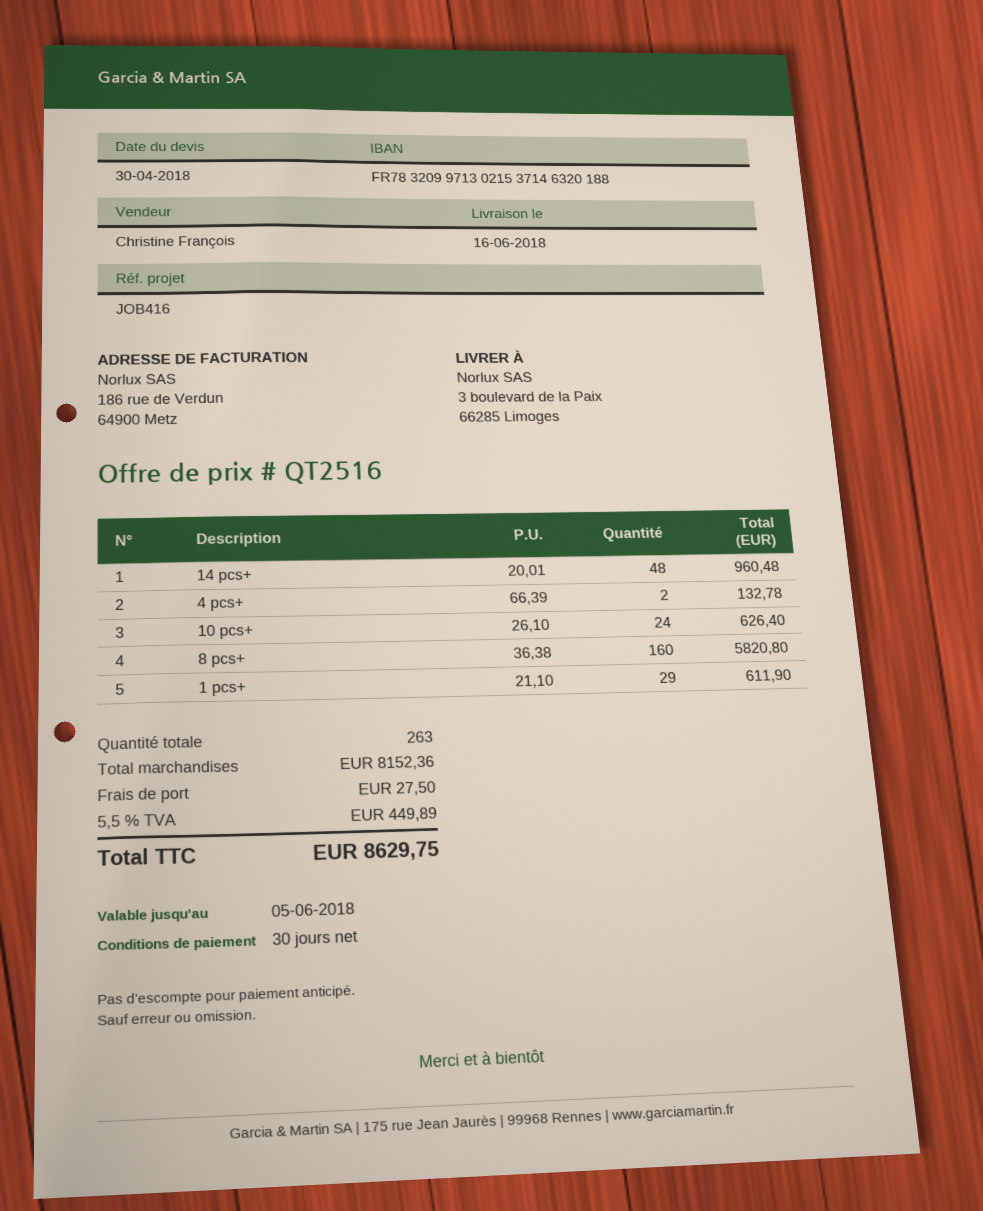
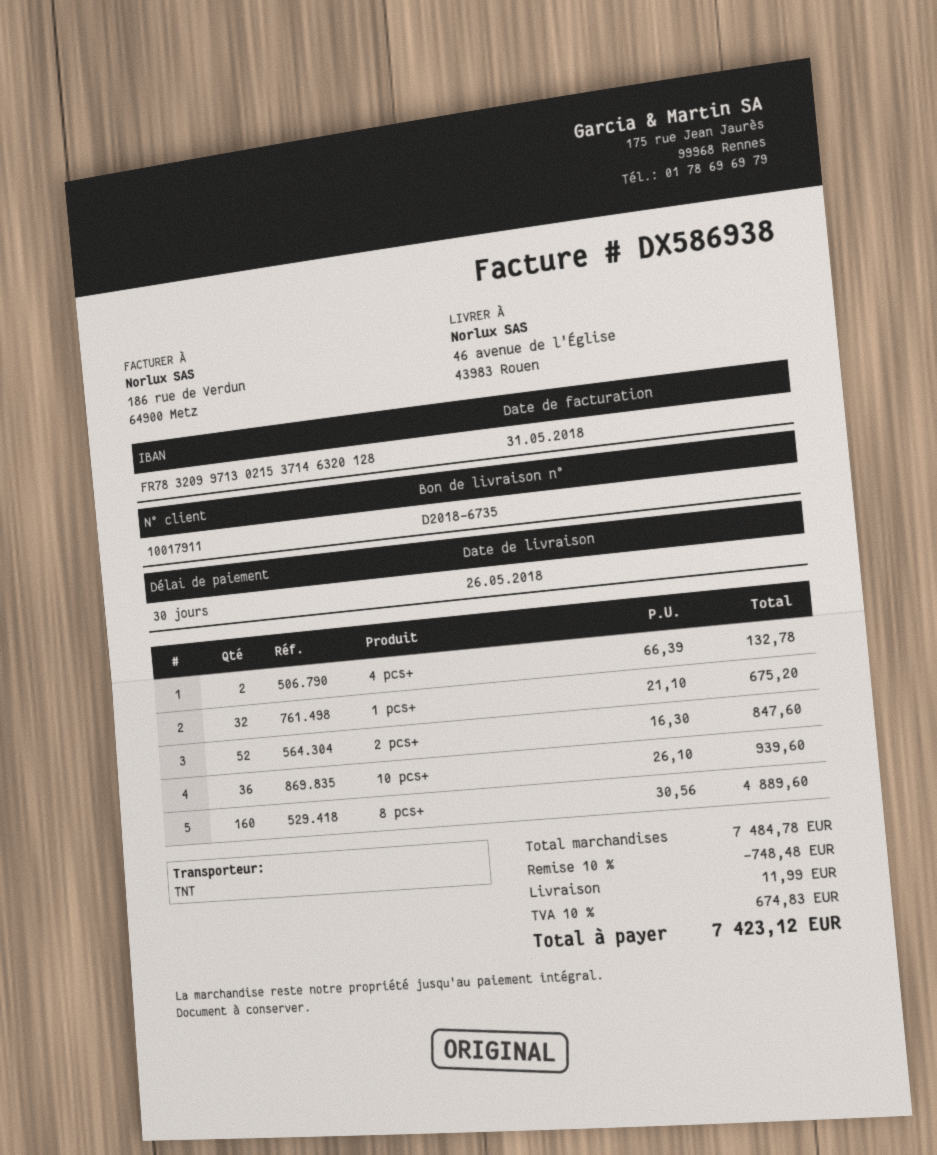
delivery date: 2018-06-16 -> 2018-05-26
bank account: FR7832099713021537146320188 -> FR7832099713021537146320128
ship to: 3 boulevard de la Paix, 66285 Limoges -> 46 avenue de l'Église, 43983 Rouen
14 pcs+: 48 x 20.01 = 960.48 -> none
10 pcs+: 24 x 26.10 = 626.40 -> 36 x 26.10 = 939.60
8 pcs+: 160 x 36.38 = 5820.80 -> 160 x 30.56 = 4889.60
1 pcs+: 29 x 21.10 = 611.90 -> 32 x 21.10 = 675.20
2 pcs+: none -> 52 x 16.30 = 847.60
subtotal: 8152.36 -> 7484.78
discount: none -> 10% = 748.48
shipping: 27.50 -> 11.99
tax: 5.5% = 449.89 -> 10% = 674.83
total: 8629.75 -> 7423.12

